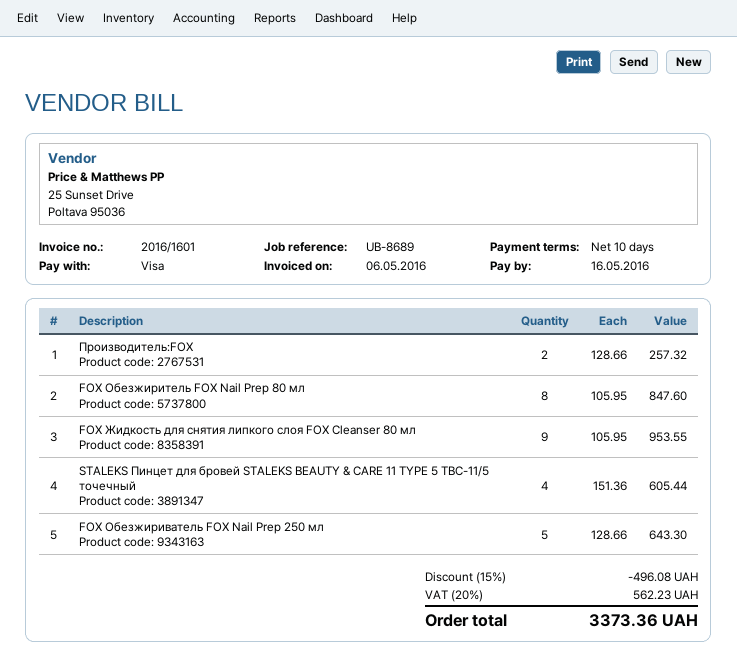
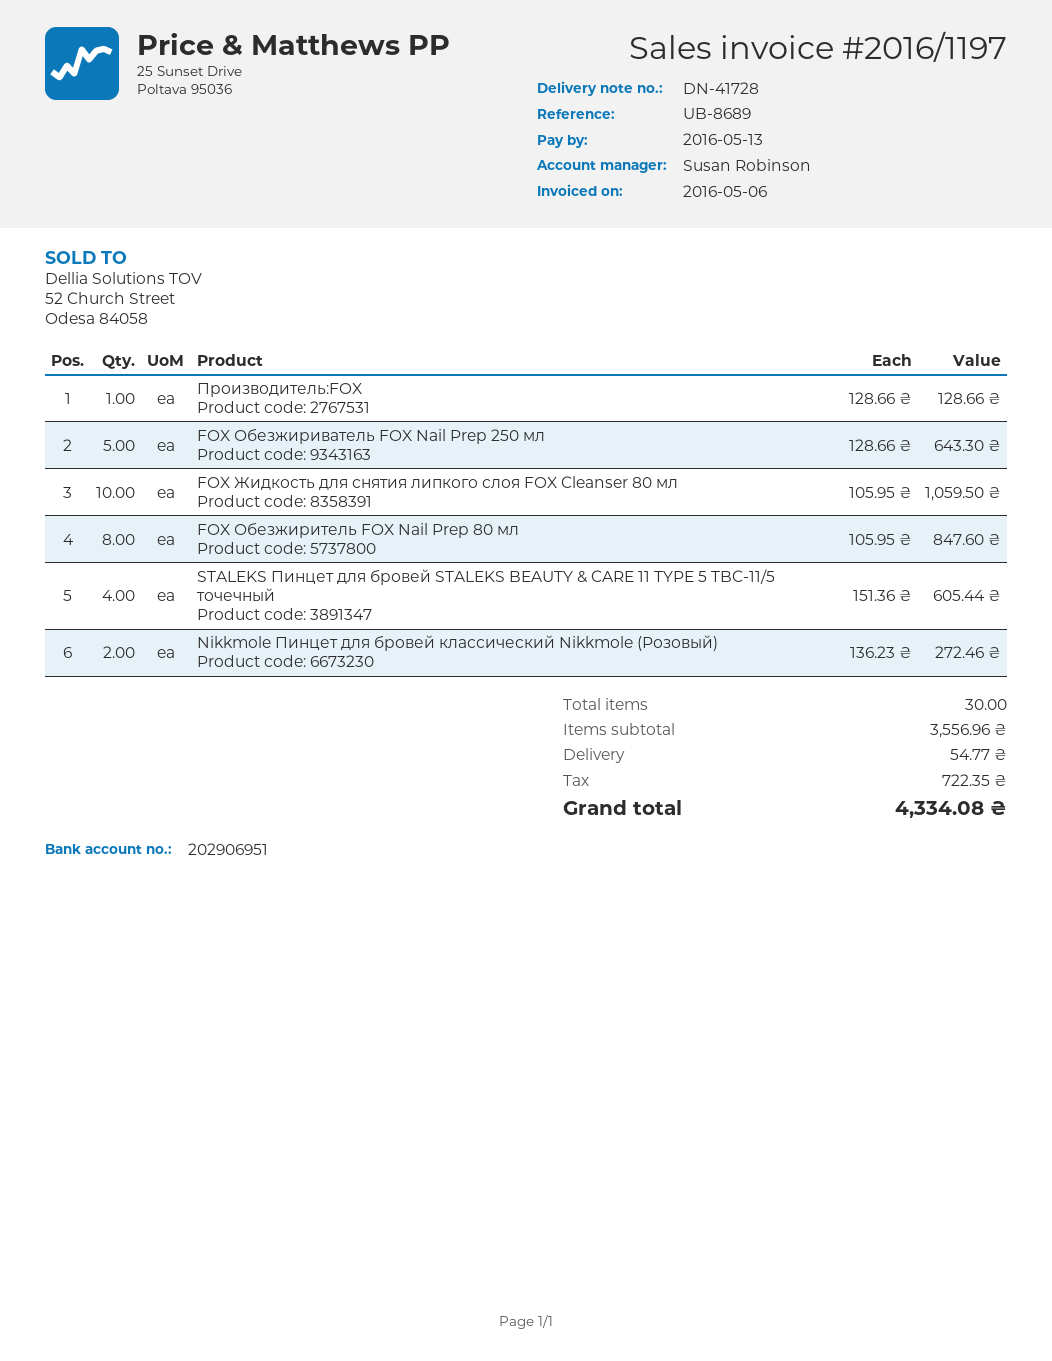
invoice number: 2016/1601 -> 2016/1197
due date: 2016-05-16 -> 2016-05-13
Производитель:FOX: 2 x 128.66 = 257.32 -> 1 x 128.66 = 128.66
FOX Жидкость для снятия липкого слоя FOX Cleanser 80 мл: 9 x 105.95 = 953.55 -> 10 x 105.95 = 1059.50
Nikkmole Пинцет для бровей классический Nikkmole (Розовый): none -> 2 x 136.23 = 272.46
discount: 15% = 496.08 -> none
shipping: none -> 54.77
tax: 562.23 -> 722.35
total: 3373.36 -> 4334.08

